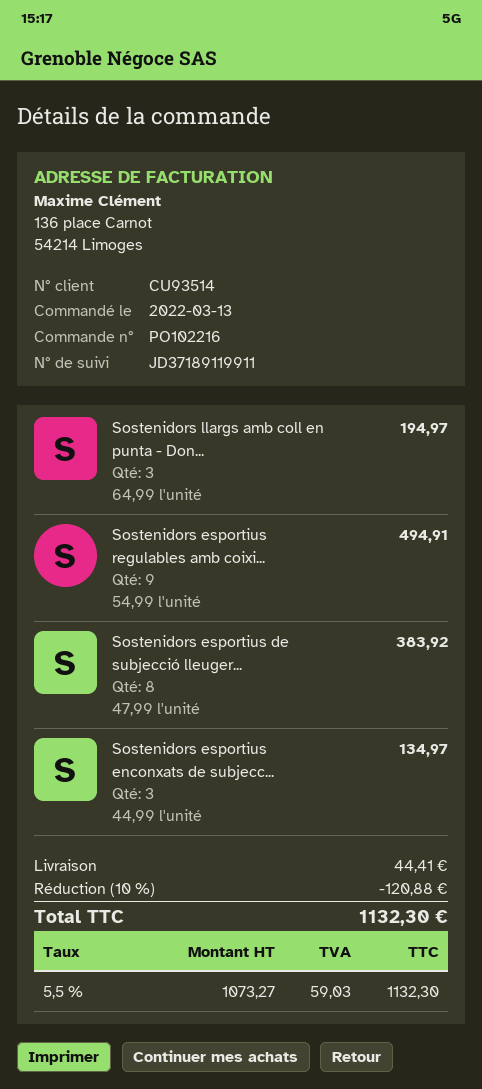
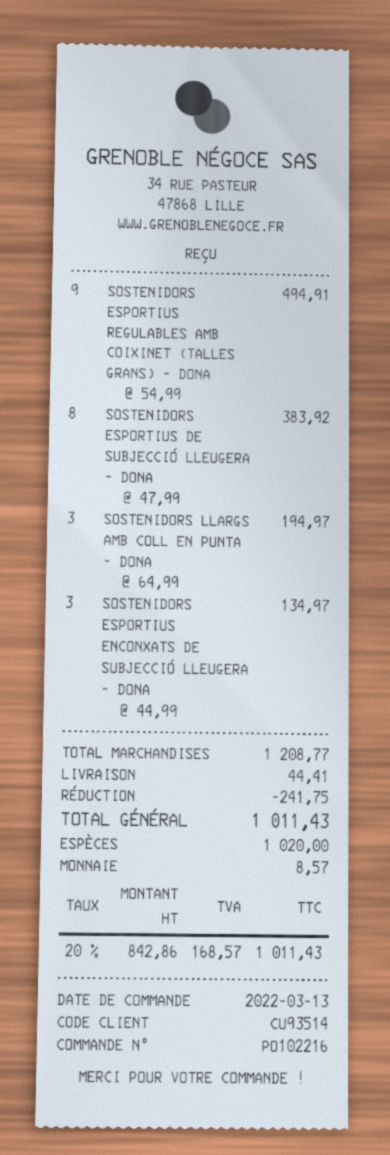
discount: 120.88 -> 241.75
net: 1073.27 -> 842.86
tax: 5.5% = 59.03 -> 20% = 168.57
total: 1132.30 -> 1011.43

